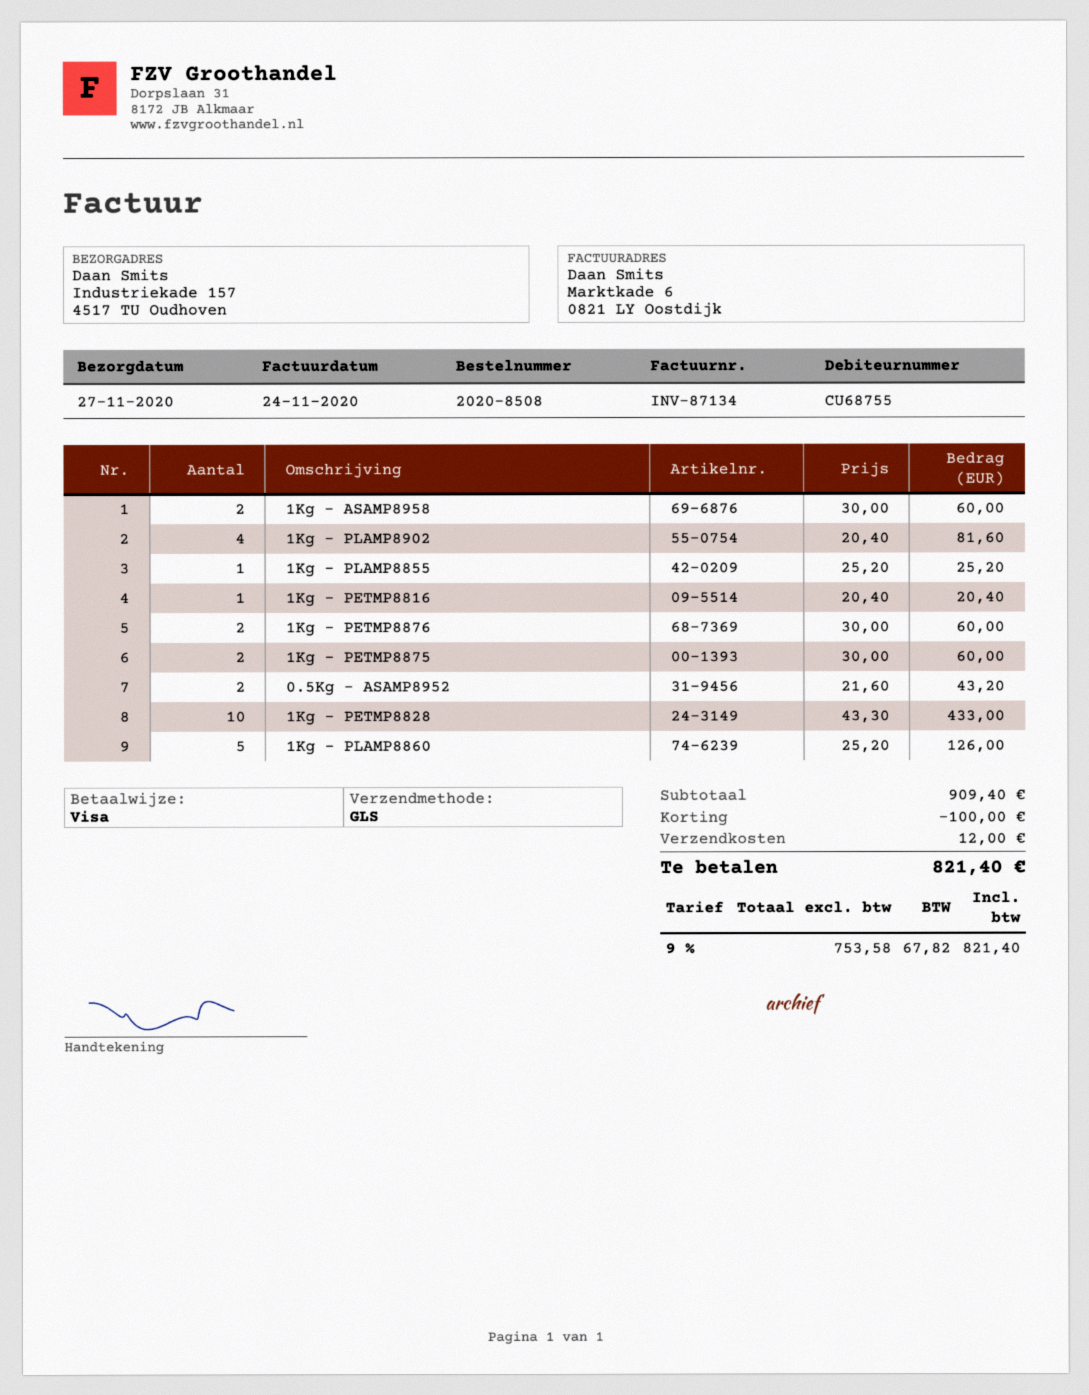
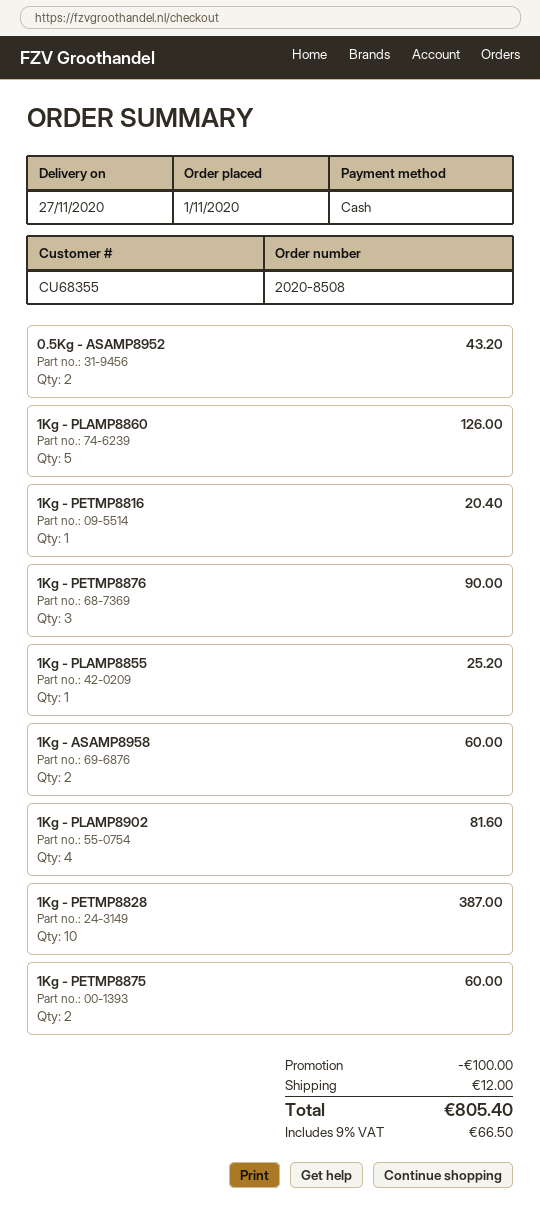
customer number: CU68755 -> CU68355
payment method: Visa -> cash
1Kg - PETMP8876: 2 for 60.00 -> 3 for 90.00
1Kg - PETMP8828: 10 for 433.00 -> 10 for 387.00
tax: 9% = 67.82 -> 9% = 66.50
total: 821.40 -> 805.40

